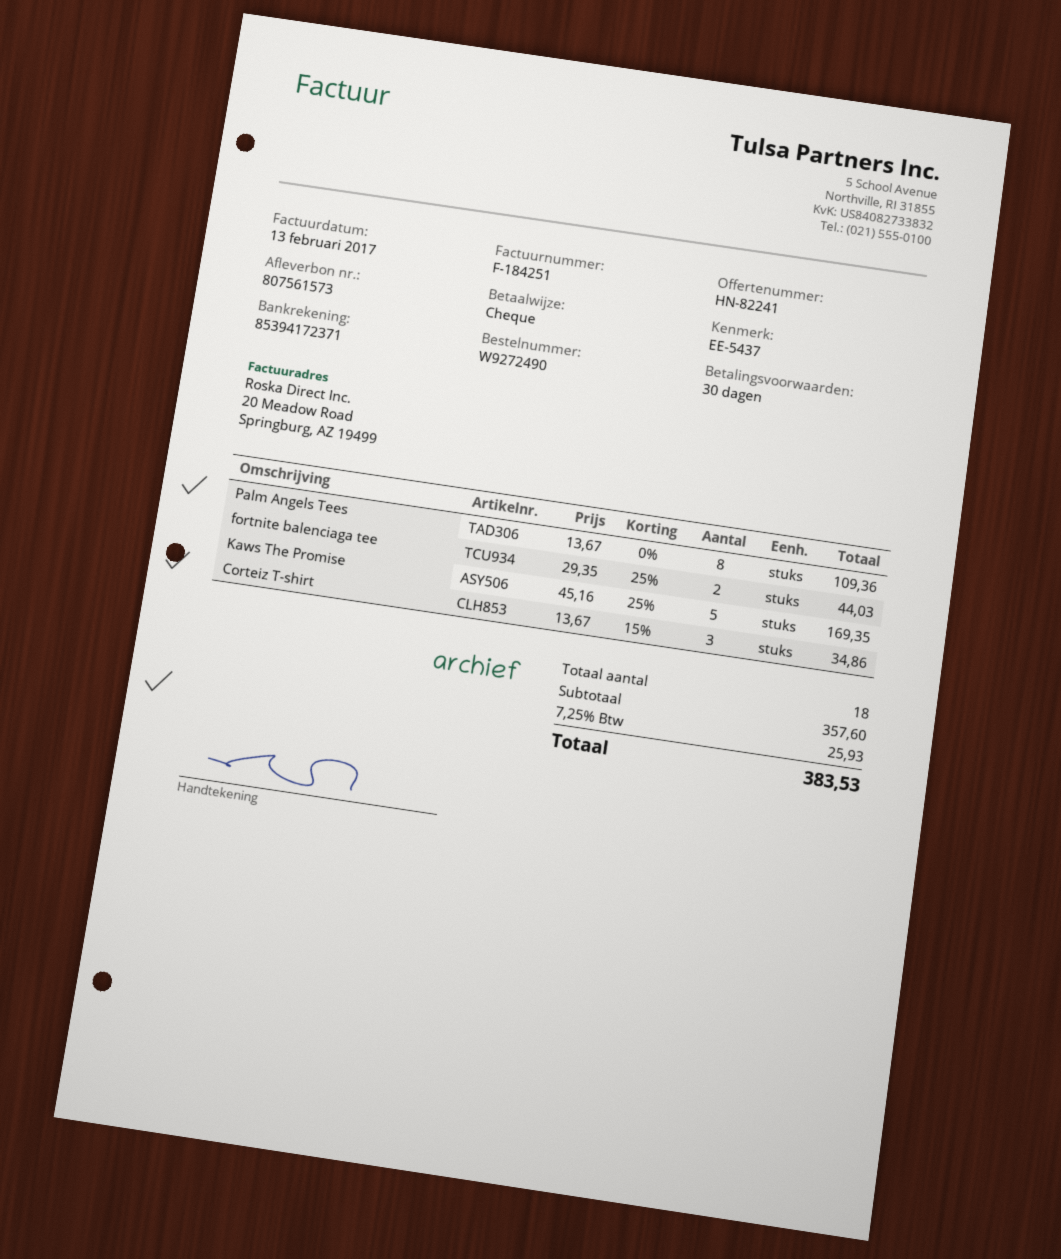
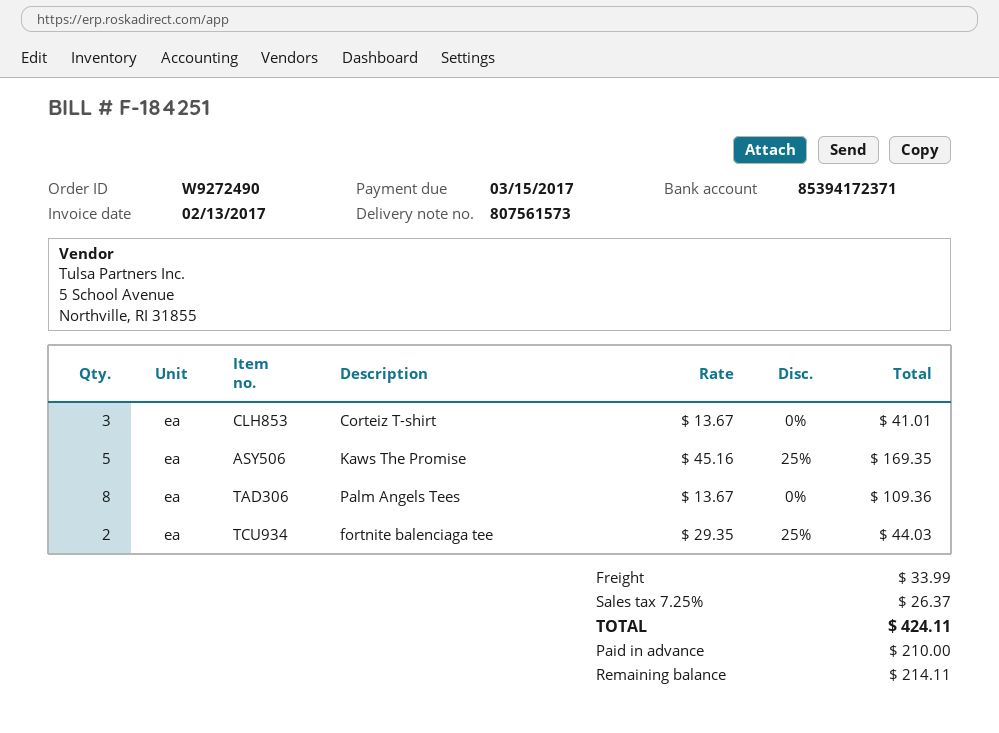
Corteiz T-shirt: 3 x 13.67 - 15% = 34.86 -> 3 x 13.67 = 41.01
shipping: none -> 33.99
tax: 7.25% = 25.93 -> 7.25% = 26.37
total: 383.53 -> 424.11

